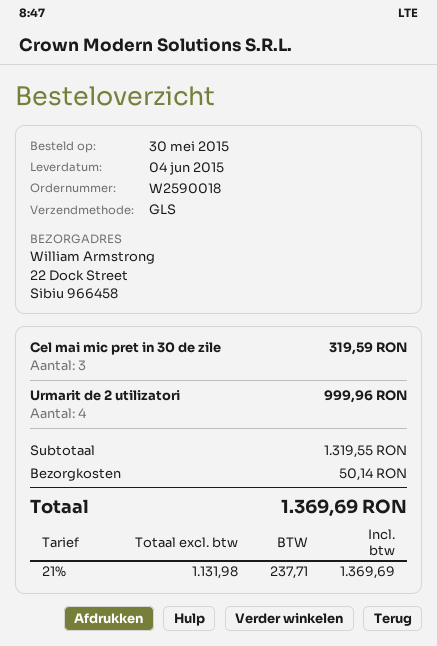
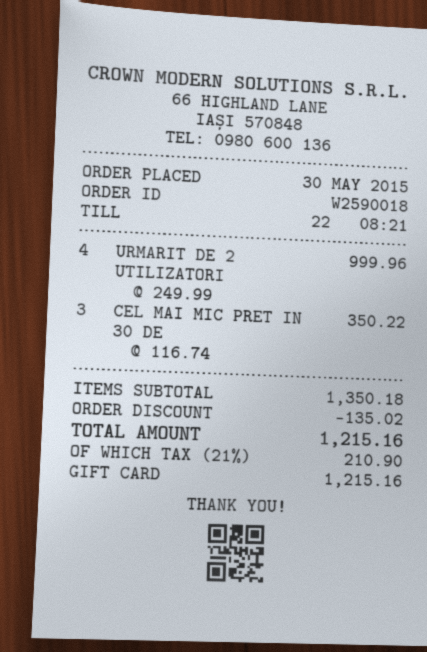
Cel mai mic pret in 30 de zile: 3 for 319.59 -> 3 for 350.22
subtotal: 1319.55 -> 1350.18
discount: none -> 135.02
shipping: 50.14 -> none
tax: 21% = 237.71 -> 21% = 210.90
total: 1369.69 -> 1215.16

